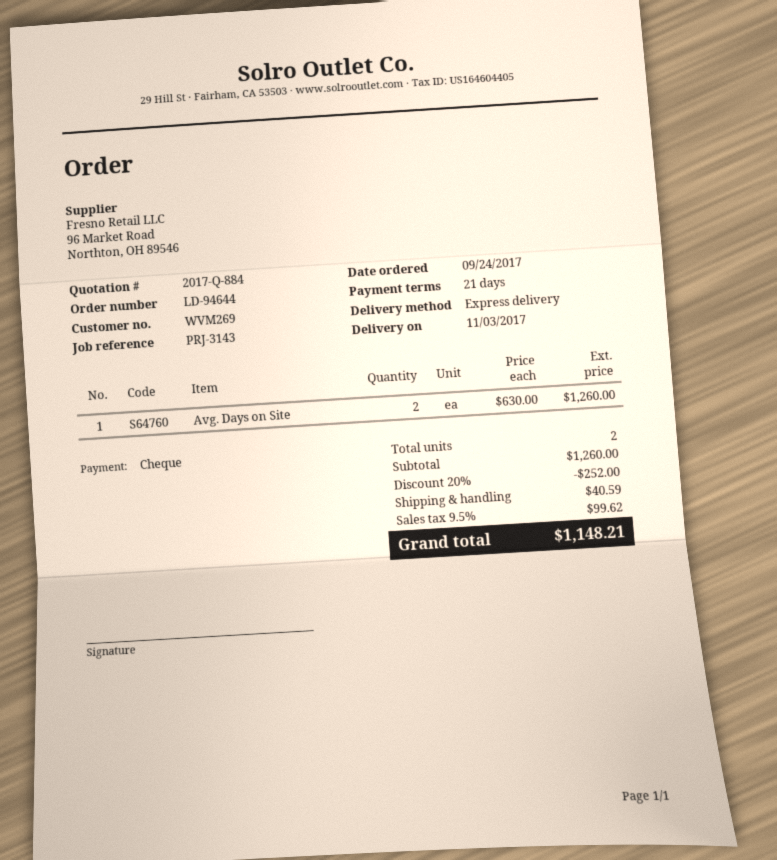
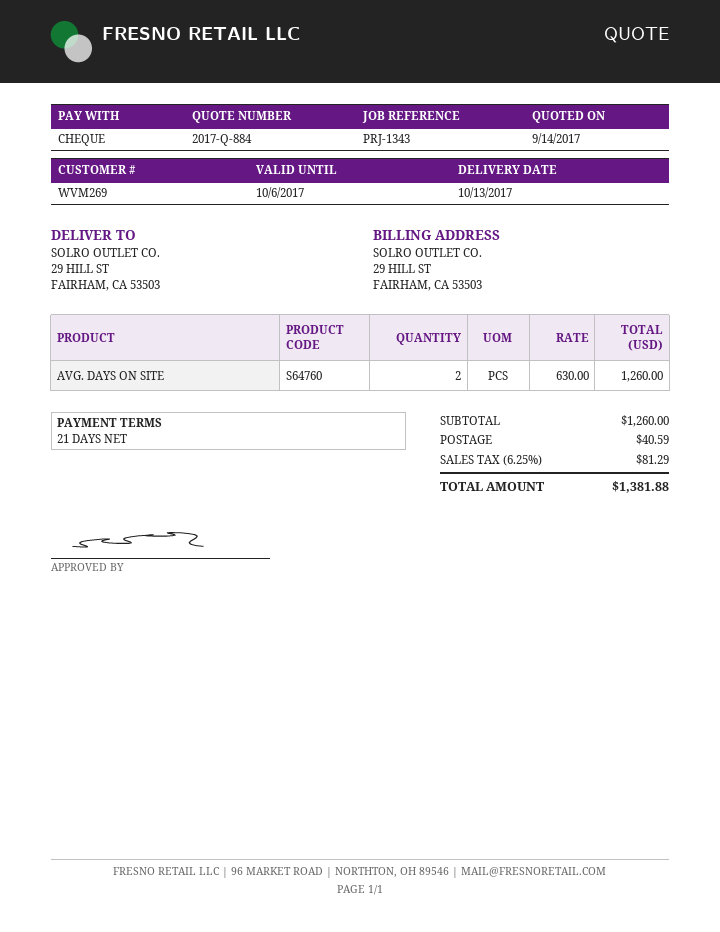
delivery date: 2017-11-03 -> 2017-10-13
reference: PRJ-3143 -> PRJ-1343
discount: 20% = 252.00 -> none
tax: 9.5% = 99.62 -> 6.25% = 81.29
total: 1148.21 -> 1381.88

